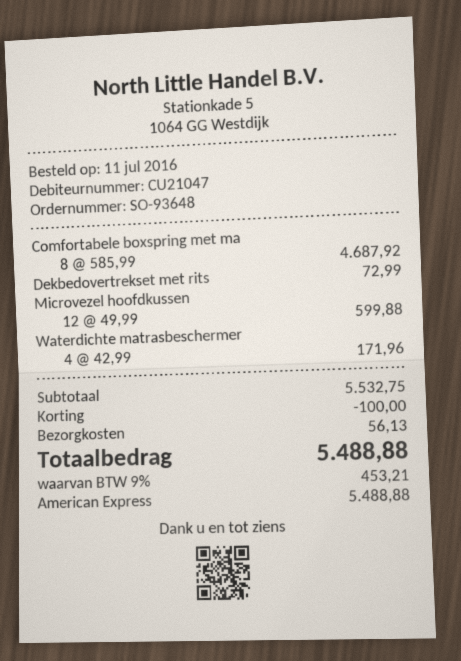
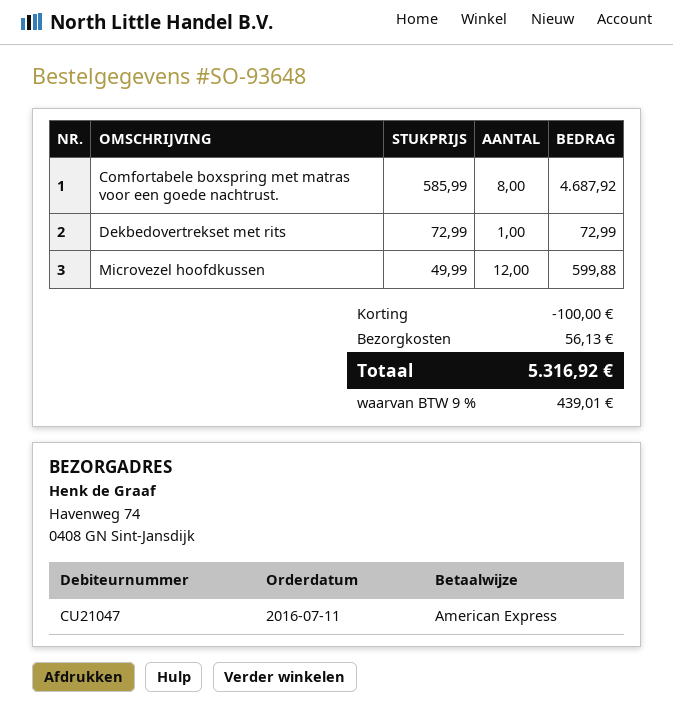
Waterdichte matrasbeschermer: 4 x 42.99 = 171.96 -> none
tax: 9% = 453.21 -> 9% = 439.01
total: 5488.88 -> 5316.92

